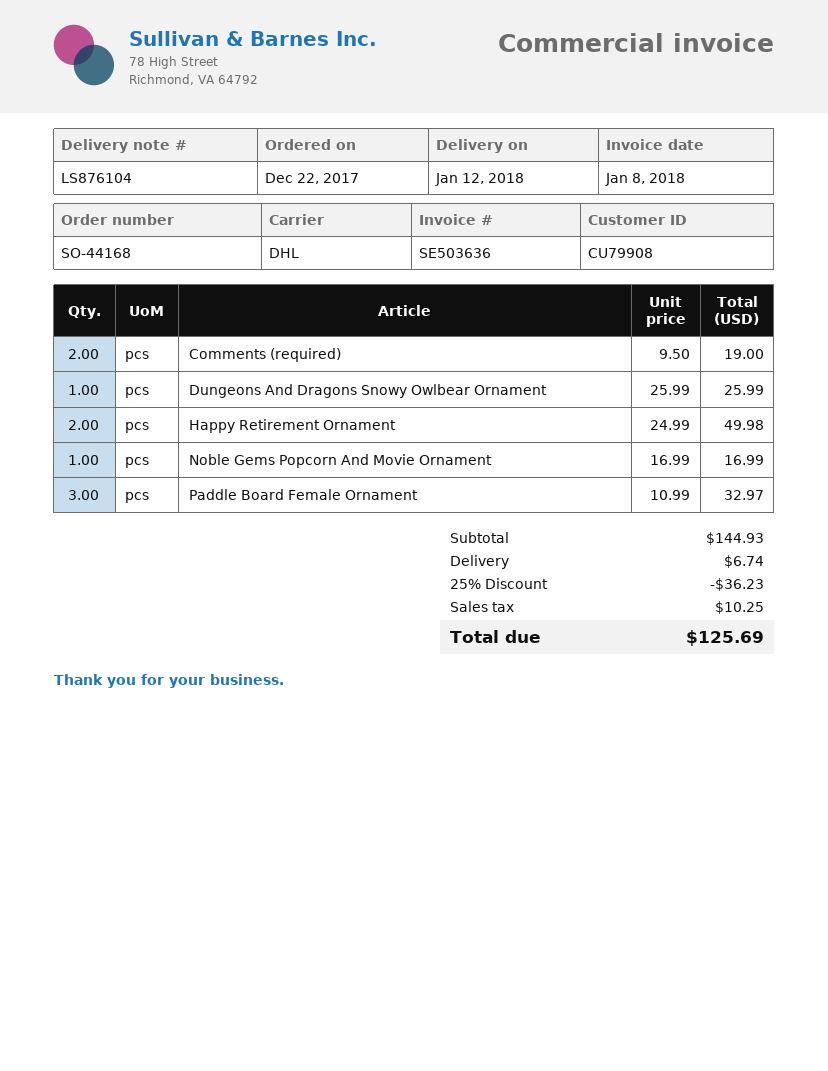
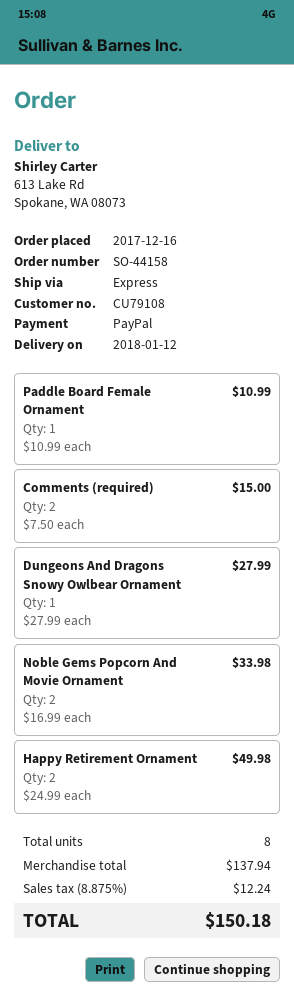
order number: SO-44168 -> SO-44158
order date: 2017-12-22 -> 2017-12-16
customer number: CU79908 -> CU79108
shipping method: DHL -> express
Comments (required): 2 x 9.50 = 19.00 -> 2 x 7.50 = 15.00
Dungeons And Dragons Snowy Owlbear Ornament: 1 x 25.99 = 25.99 -> 1 x 27.99 = 27.99
Noble Gems Popcorn And Movie Ornament: 1 x 16.99 = 16.99 -> 2 x 16.99 = 33.98
Paddle Board Female Ornament: 3 x 10.99 = 32.97 -> 1 x 10.99 = 10.99
subtotal: 144.93 -> 137.94
discount: 25% = 36.23 -> none
shipping: 6.74 -> none
tax: 10.25 -> 12.24
total: 125.69 -> 150.18

